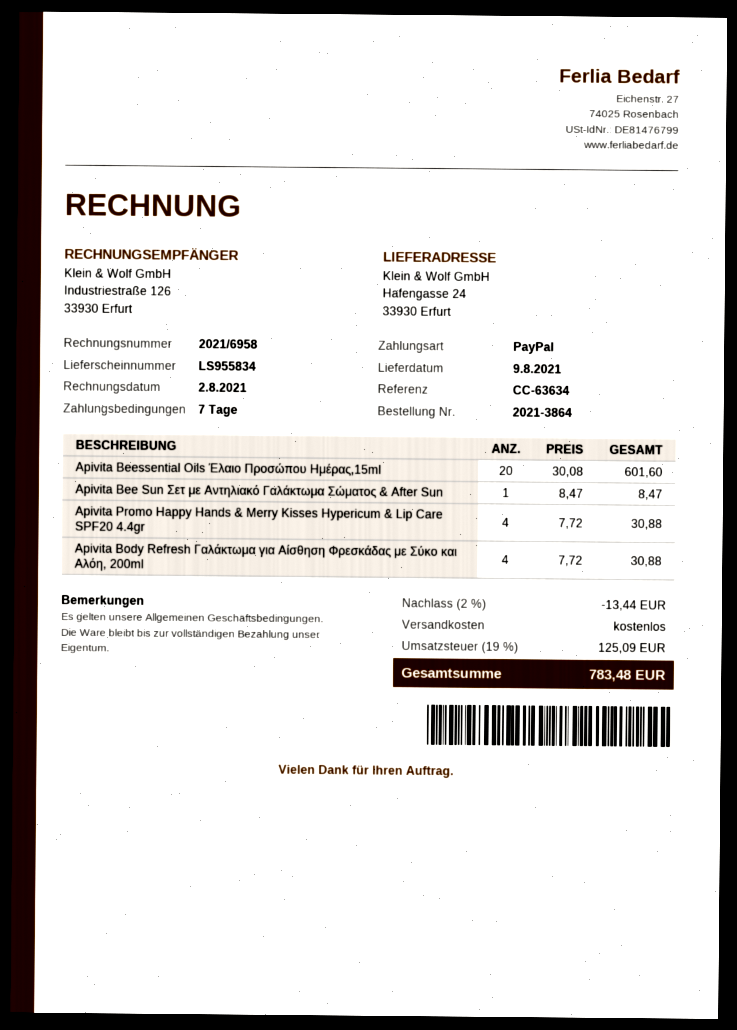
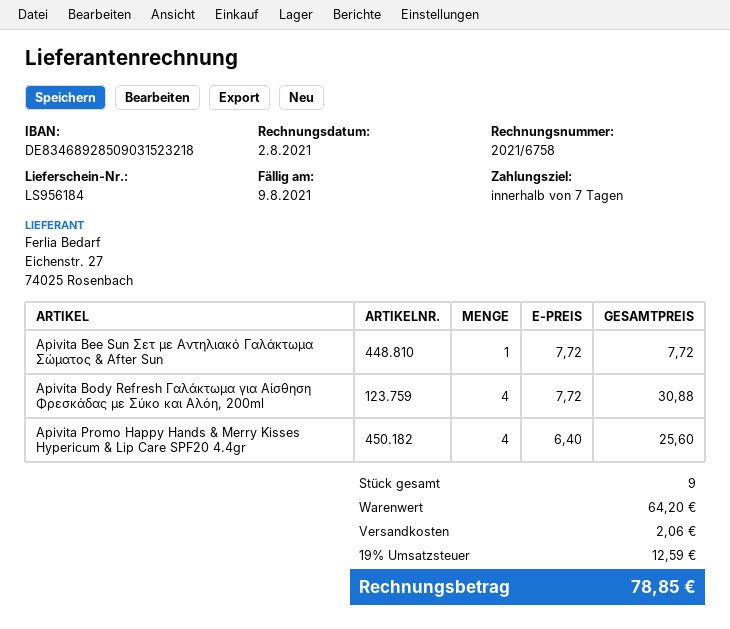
delivery note number: LS955834 -> LS956184
invoice number: 2021/6958 -> 2021/6758
Apivita Beessential Oils Έλαιο Προσώπου Ημέρας,15ml: 20 x 30.08 = 601.60 -> none
Apivita Bee Sun Σετ με Αντηλιακό Γαλάκτωμα Σώματος & After Sun: 1 x 8.47 = 8.47 -> 1 x 7.72 = 7.72
Apivita Promo Happy Hands & Merry Kisses Hypericum & Lip Care SPF20 4.4gr: 4 x 7.72 = 30.88 -> 4 x 6.40 = 25.60
discount: 2% = 13.44 -> none
shipping: 0.00 -> 2.06
tax: 19% = 125.09 -> 19% = 12.59
total: 783.48 -> 78.85

